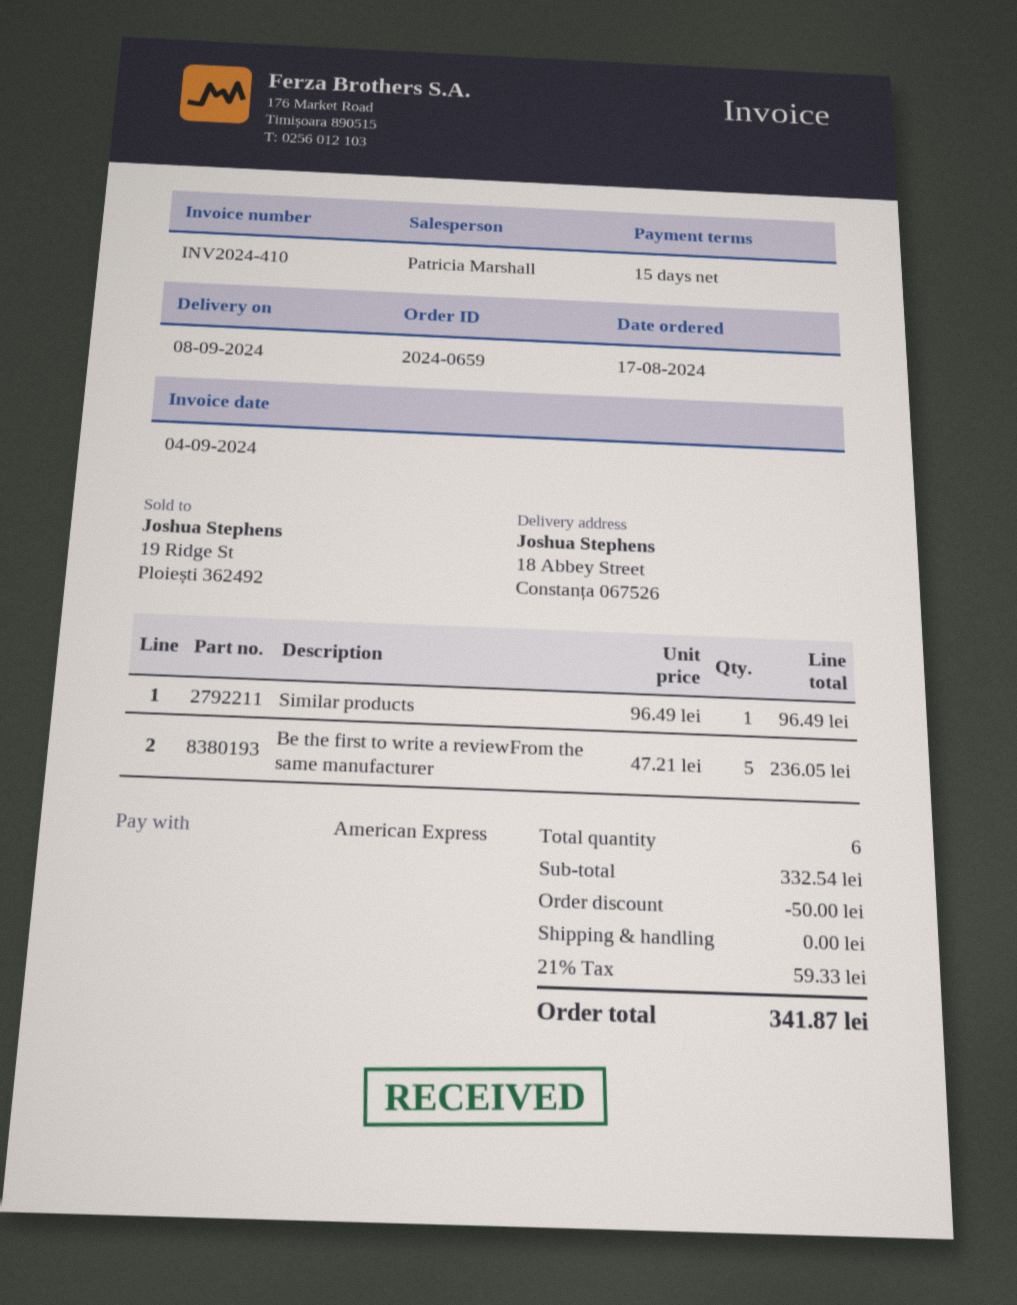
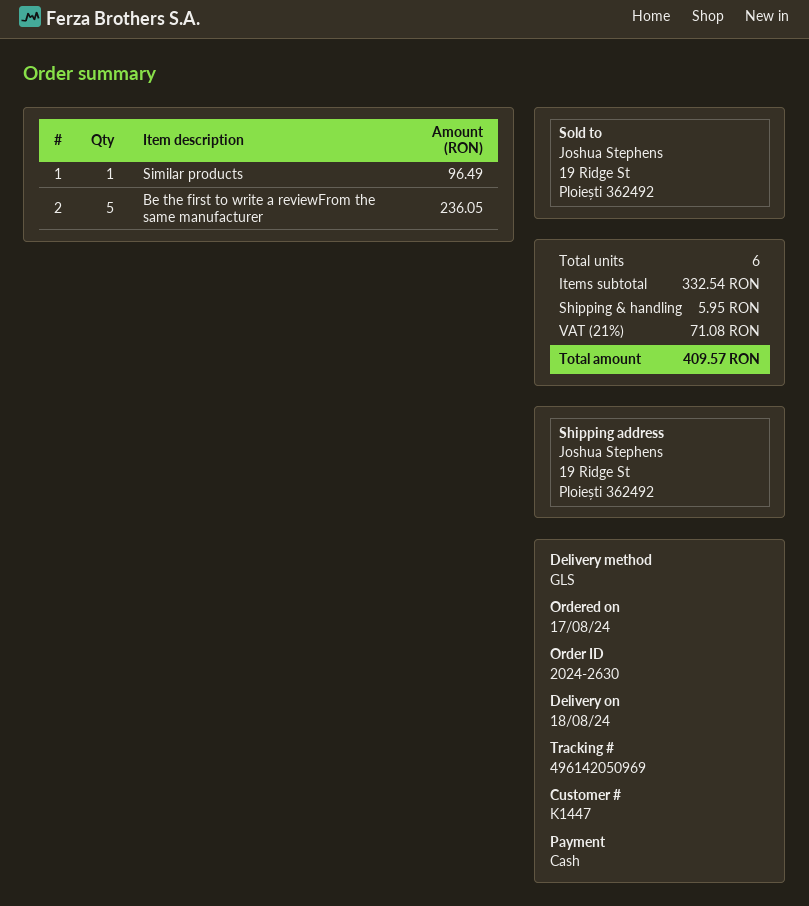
order number: 2024-0659 -> 2024-2630
delivery date: 2024-09-08 -> 2024-08-18
payment method: American Express -> cash
ship to: 18 Abbey Street, Constanța 067526 -> 19 Ridge St, Ploiești 362492
discount: 50.00 -> none
shipping: 0.00 -> 5.95
tax: 21% = 59.33 -> 21% = 71.08
total: 341.87 -> 409.57

